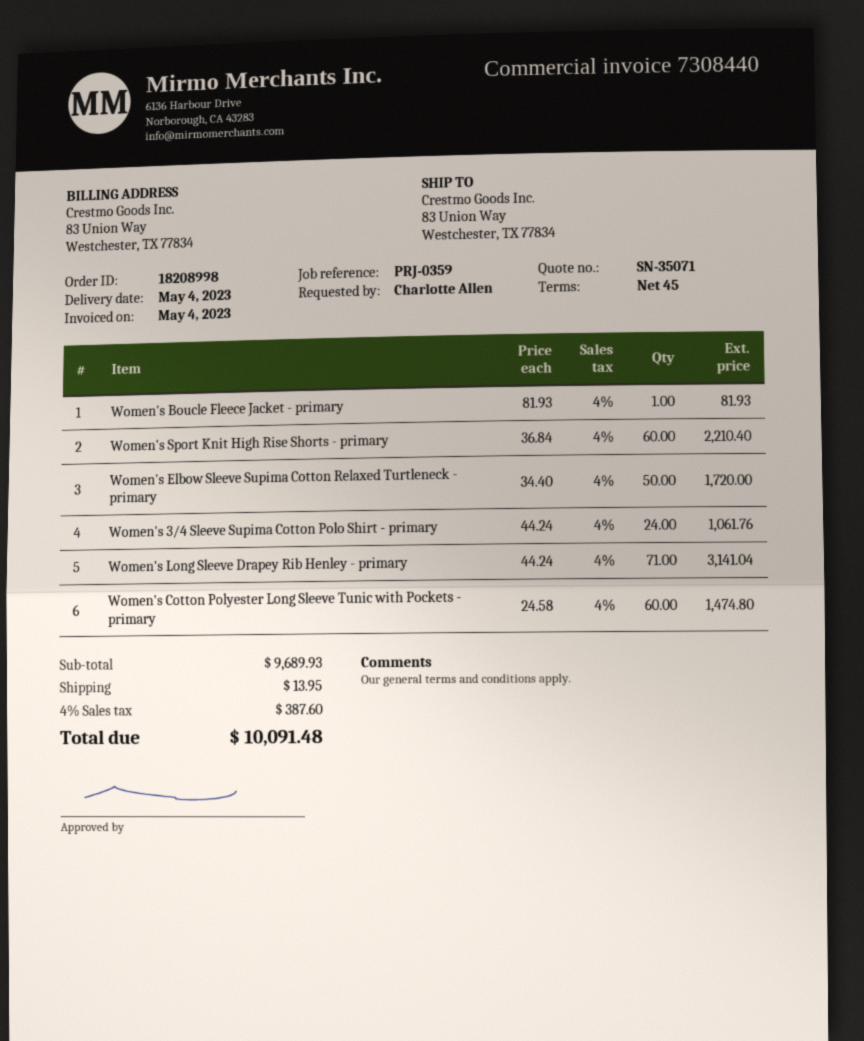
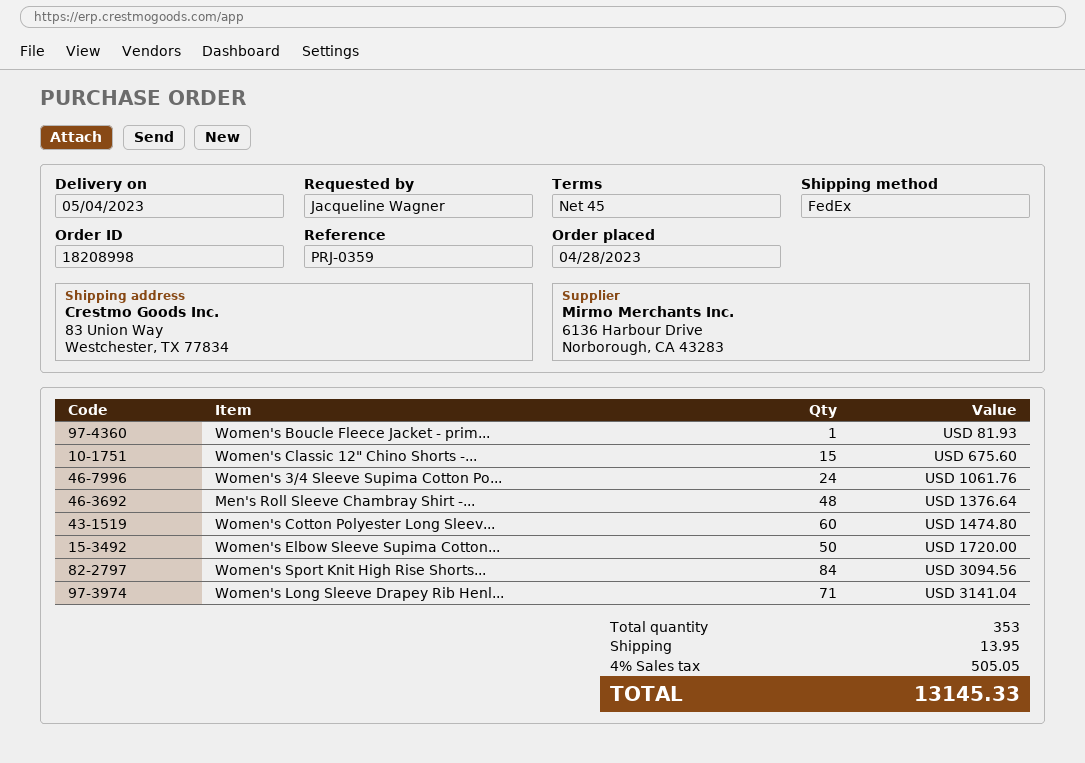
ordered by: Charlotte Allen -> Jacqueline Wagner
Women's Sport Knit High Rise Shorts - primary: 60 for 2210.40 -> 84 for 3094.56
Women's Classic 12" Chino Shorts -...: none -> 15 for 675.60
Men's Roll Sleeve Chambray Shirt -...: none -> 48 for 1376.64
tax: 4% = 387.60 -> 4% = 505.05
total: 10091.48 -> 13145.33

